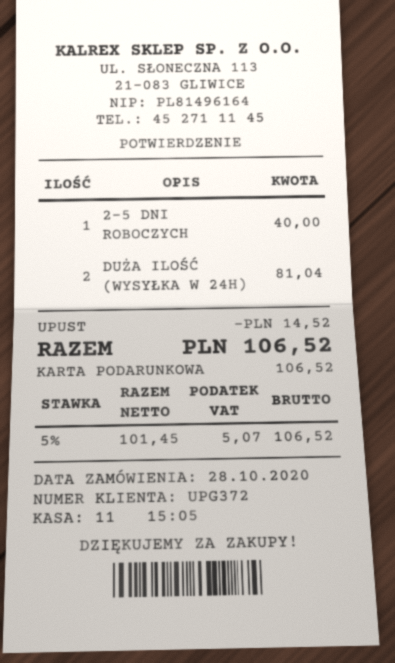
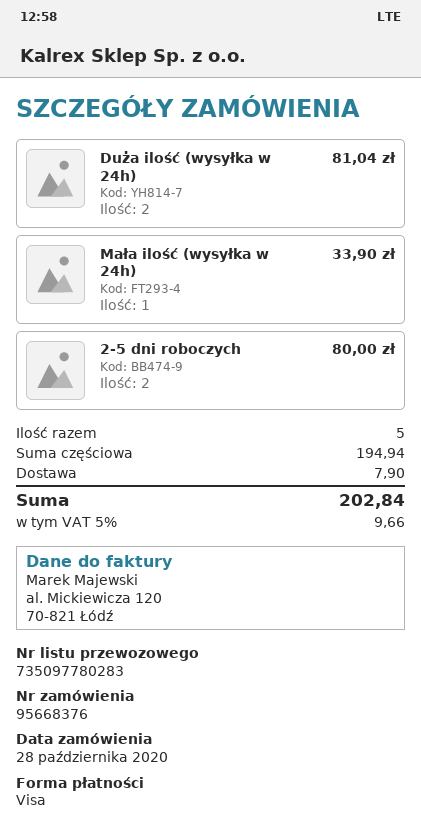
payment method: gift card -> Visa
2-5 DNI ROBOCZYCH: 1 for 40.00 -> 2 for 80.00
Mała ilość (wysyłka w 24h): none -> 1 for 33.90
discount: 14.52 -> none
shipping: none -> 7.90
tax: 5% = 5.07 -> 5% = 9.66
total: 106.52 -> 202.84

